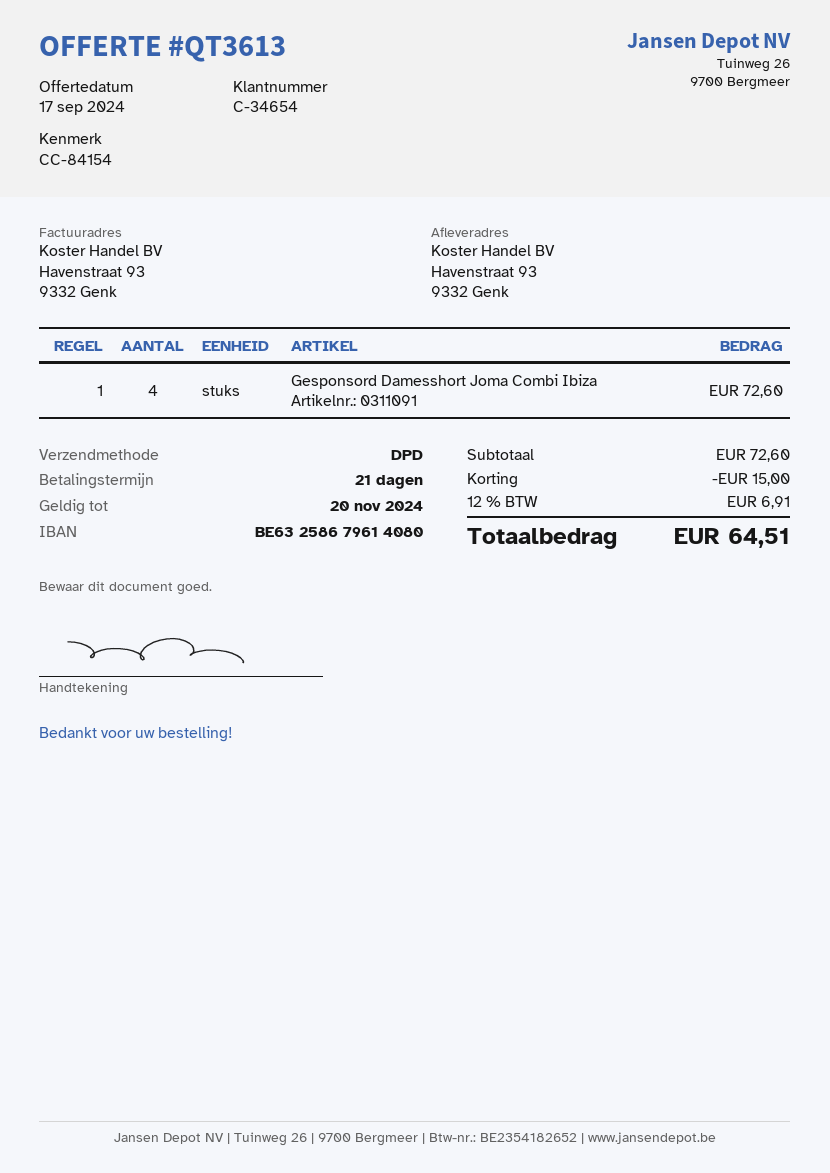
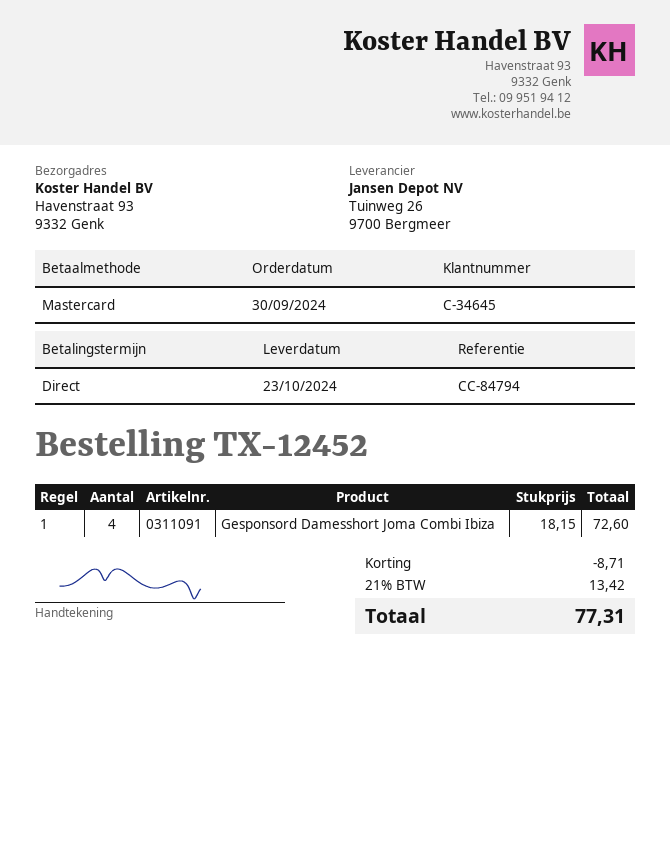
payment terms: 21 days -> on receipt
customer number: C-34654 -> C-34645
reference: CC-84154 -> CC-84794
discount: 15.00 -> 8.71
tax: 12% = 6.91 -> 21% = 13.42
total: 64.51 -> 77.31

